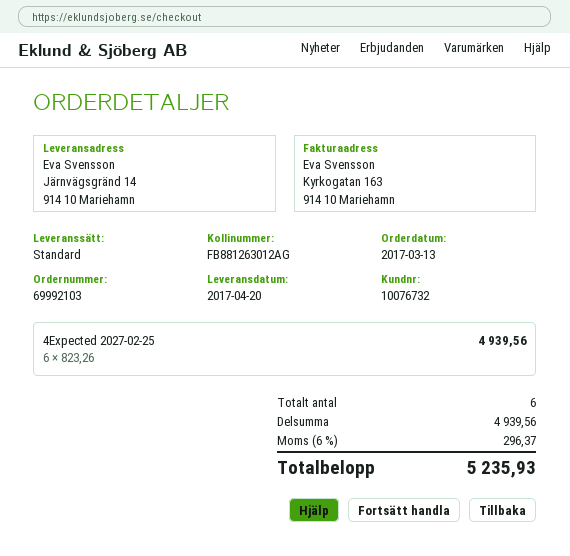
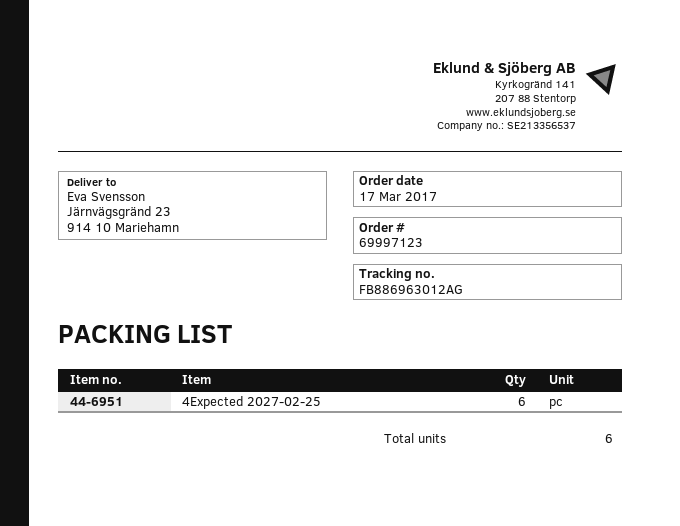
order number: 69992103 -> 69997123
order date: 2017-03-13 -> 2017-03-17
tracking number: FB881263012AG -> FB886963012AG
ship to: Järnvägsgränd 14, 914 10 Mariehamn -> Järnvägsgränd 23, 914 10 Mariehamn

